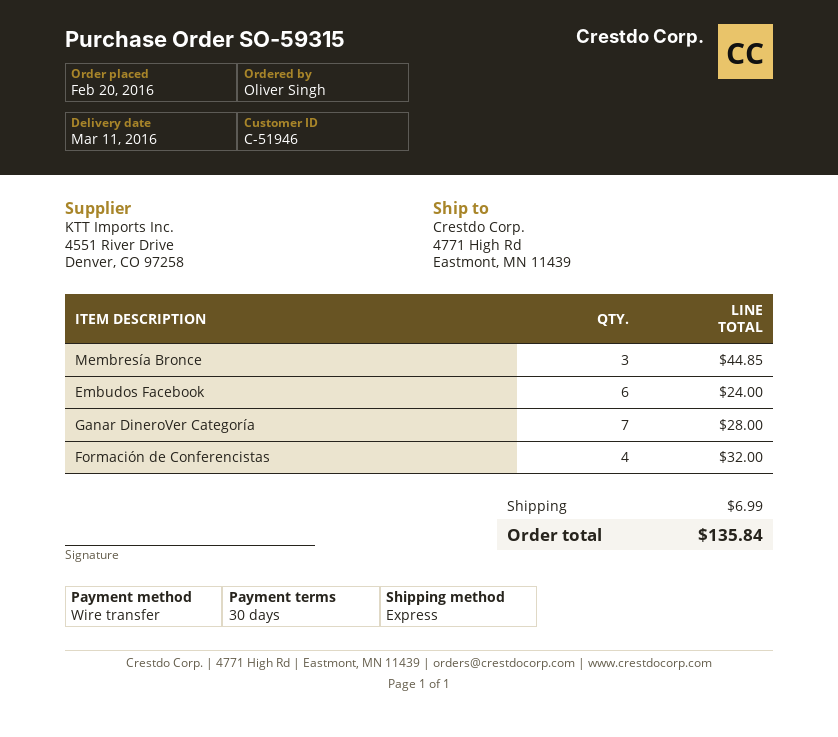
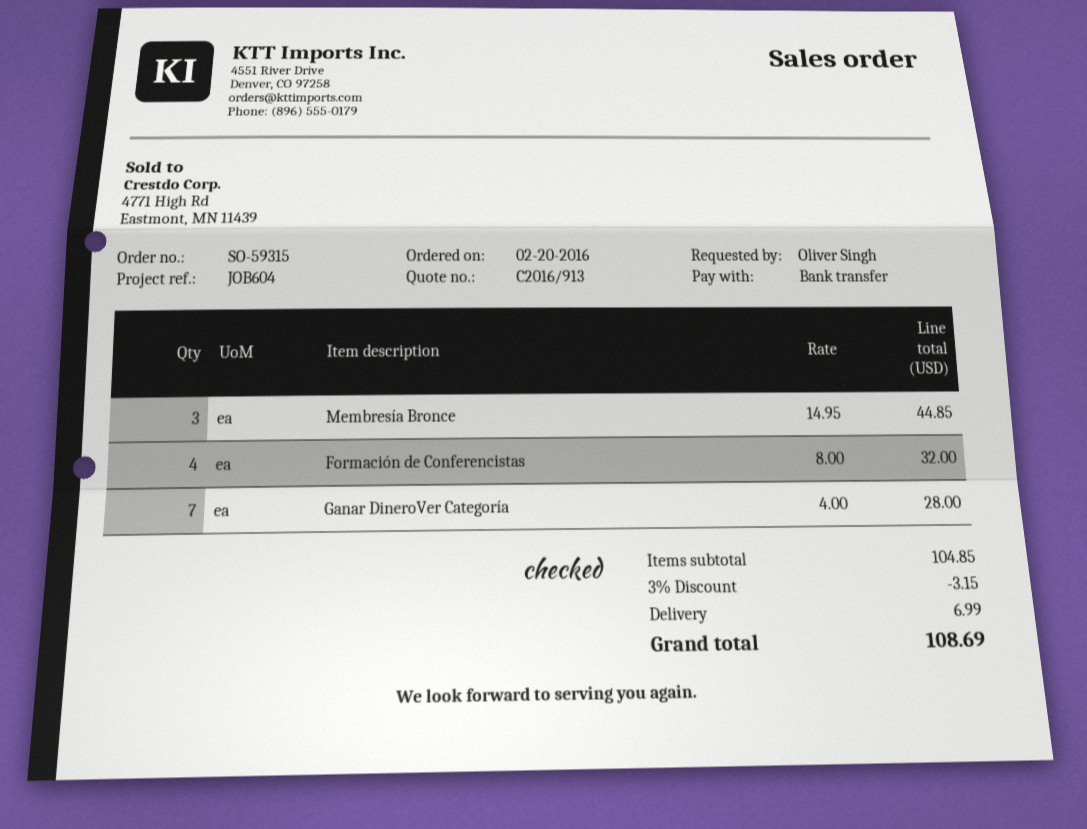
Embudos Facebook: 6 for 24.00 -> none
discount: none -> 3% = 3.15
total: 135.84 -> 108.69

